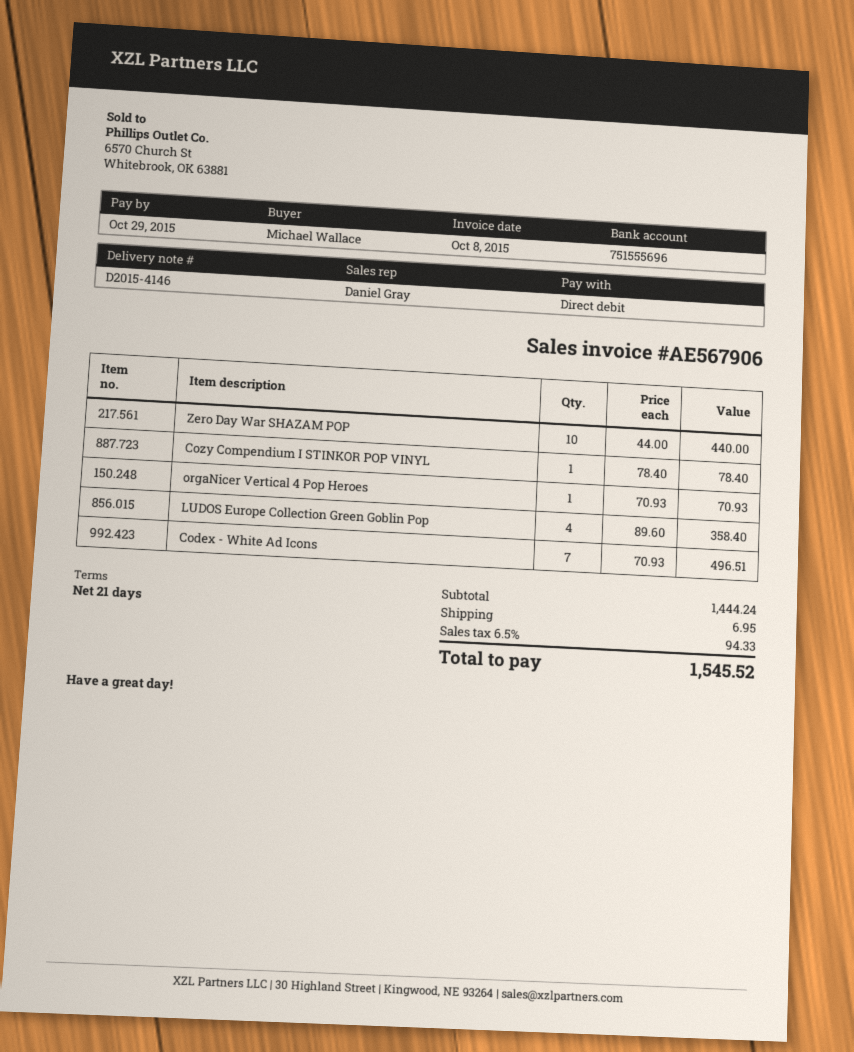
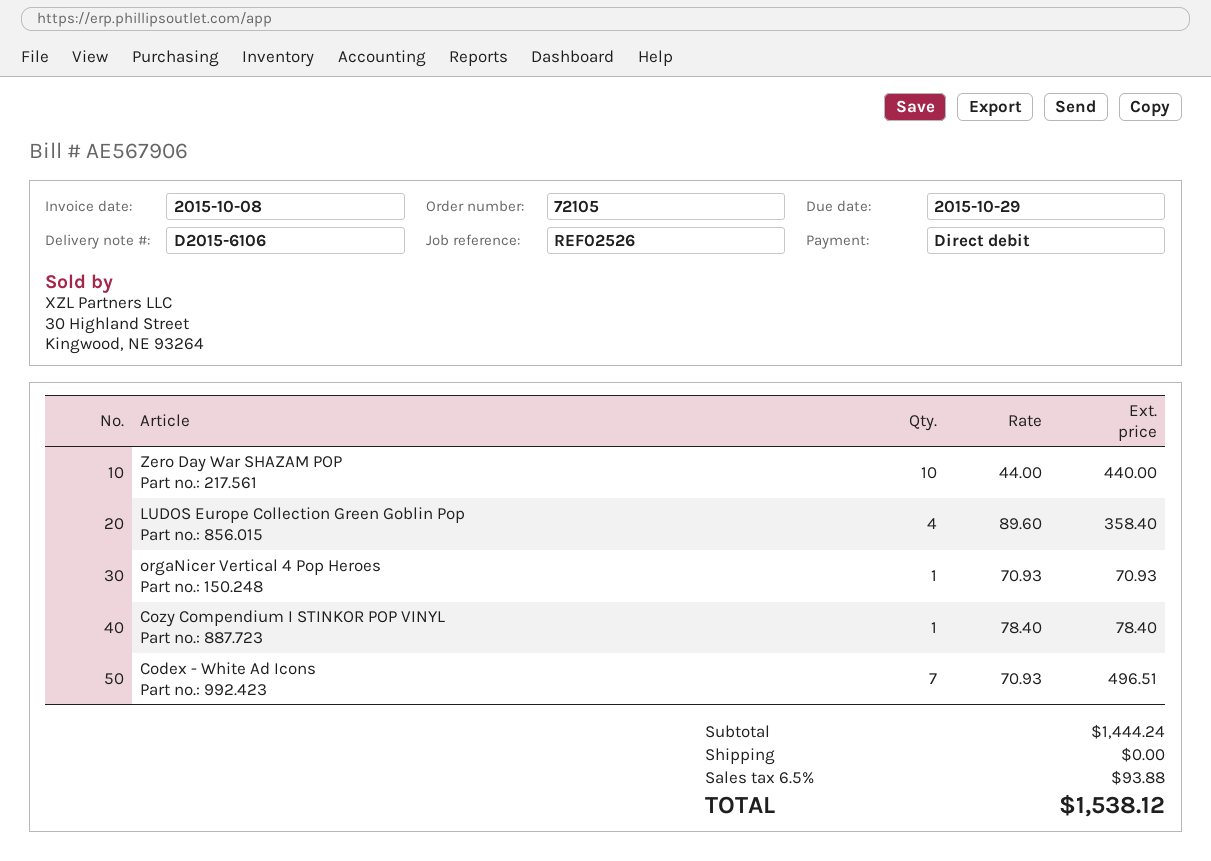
delivery note number: D2015-4146 -> D2015-6106
shipping: 6.95 -> 0.00
tax: 6.5% = 94.33 -> 6.5% = 93.88
total: 1545.52 -> 1538.12

